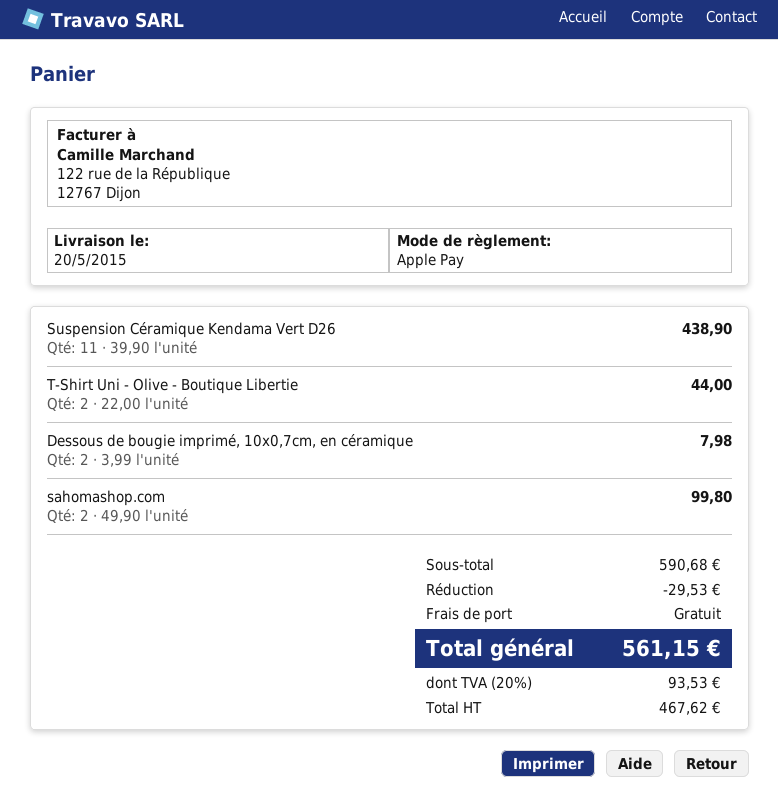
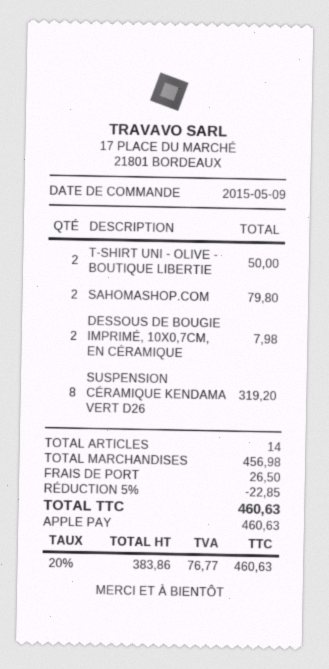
Suspension Céramique Kendama Vert D26: 11 for 438.90 -> 8 for 319.20
T-Shirt Uni - Olive - Boutique Libertie: 2 for 44.00 -> 2 for 50.00
sahomashop.com: 2 for 99.80 -> 2 for 79.80
subtotal: 590.68 -> 456.98
discount: 29.53 -> 22.85
shipping: 0.00 -> 26.50
net: 467.62 -> 383.86
tax: 20% = 93.53 -> 20% = 76.77
total: 561.15 -> 460.63

